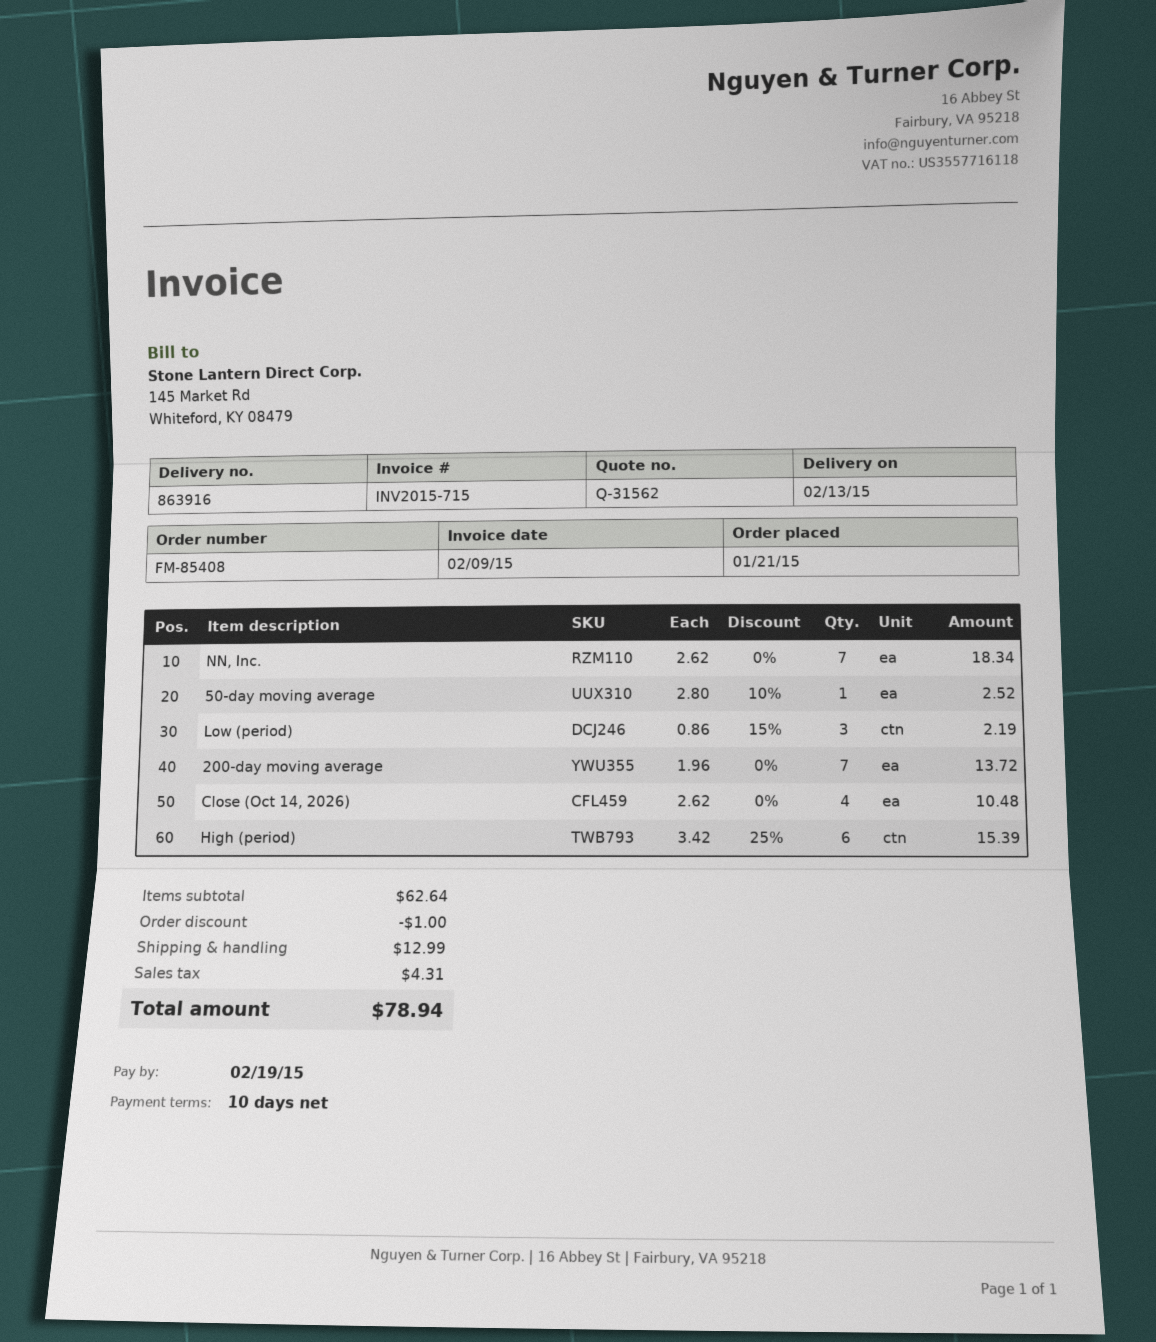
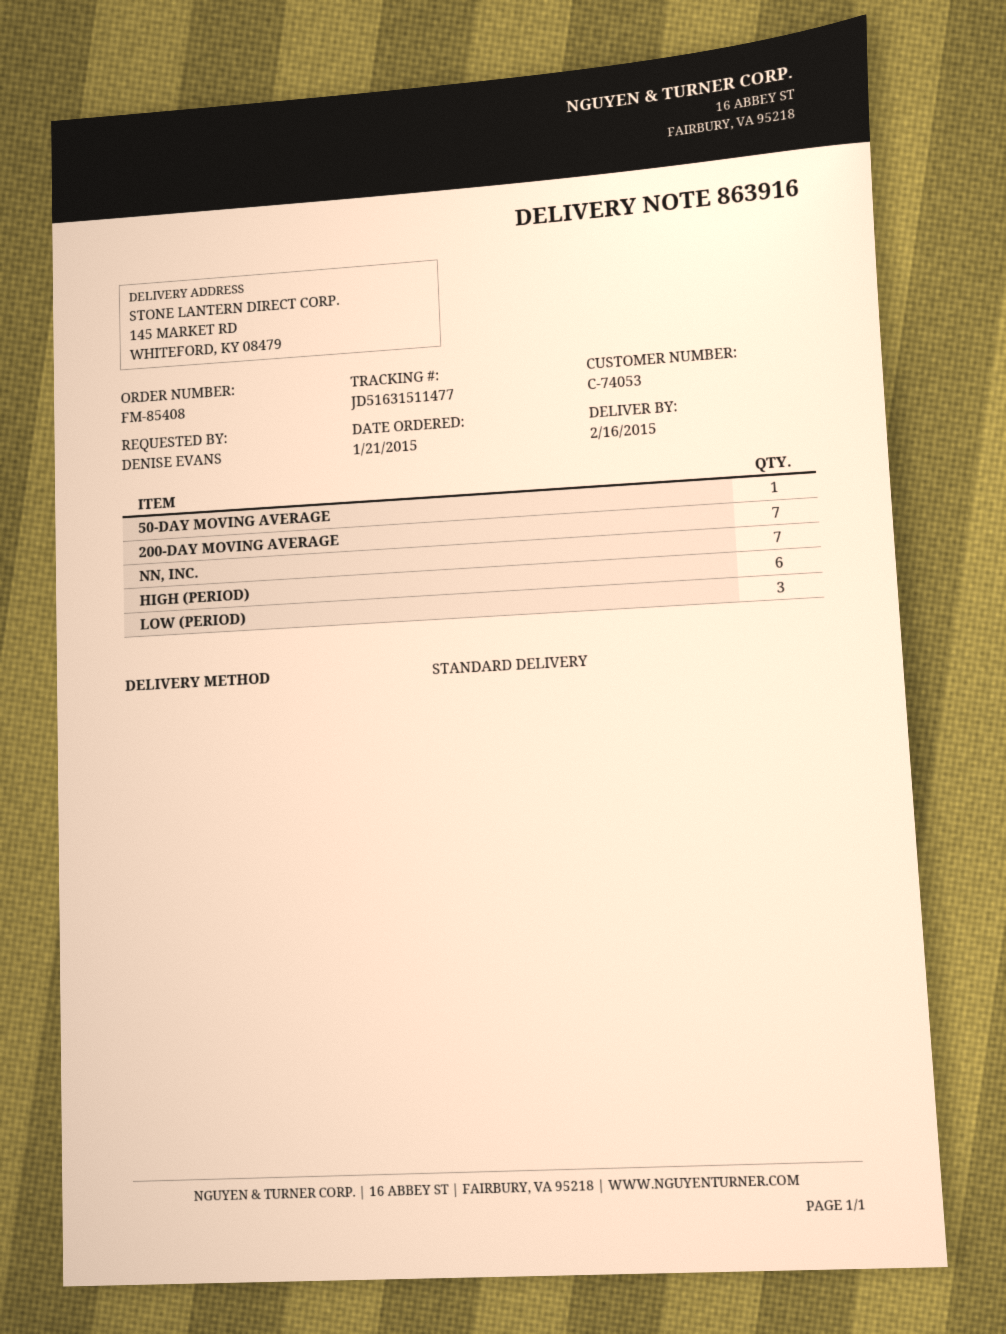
delivery date: 2015-02-13 -> 2015-02-16
Close (Oct 14, 2026): 4 -> none

